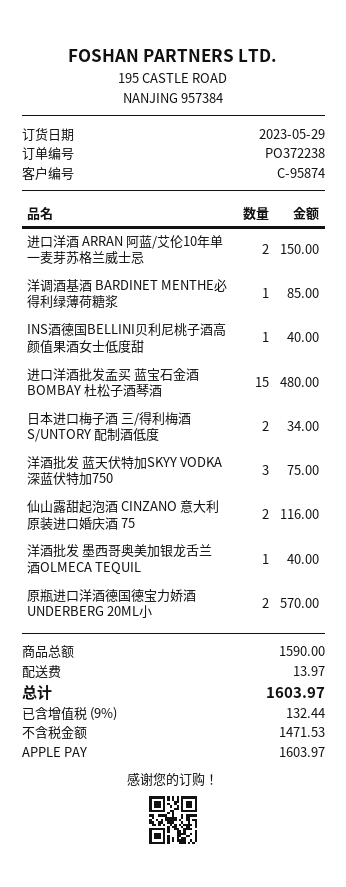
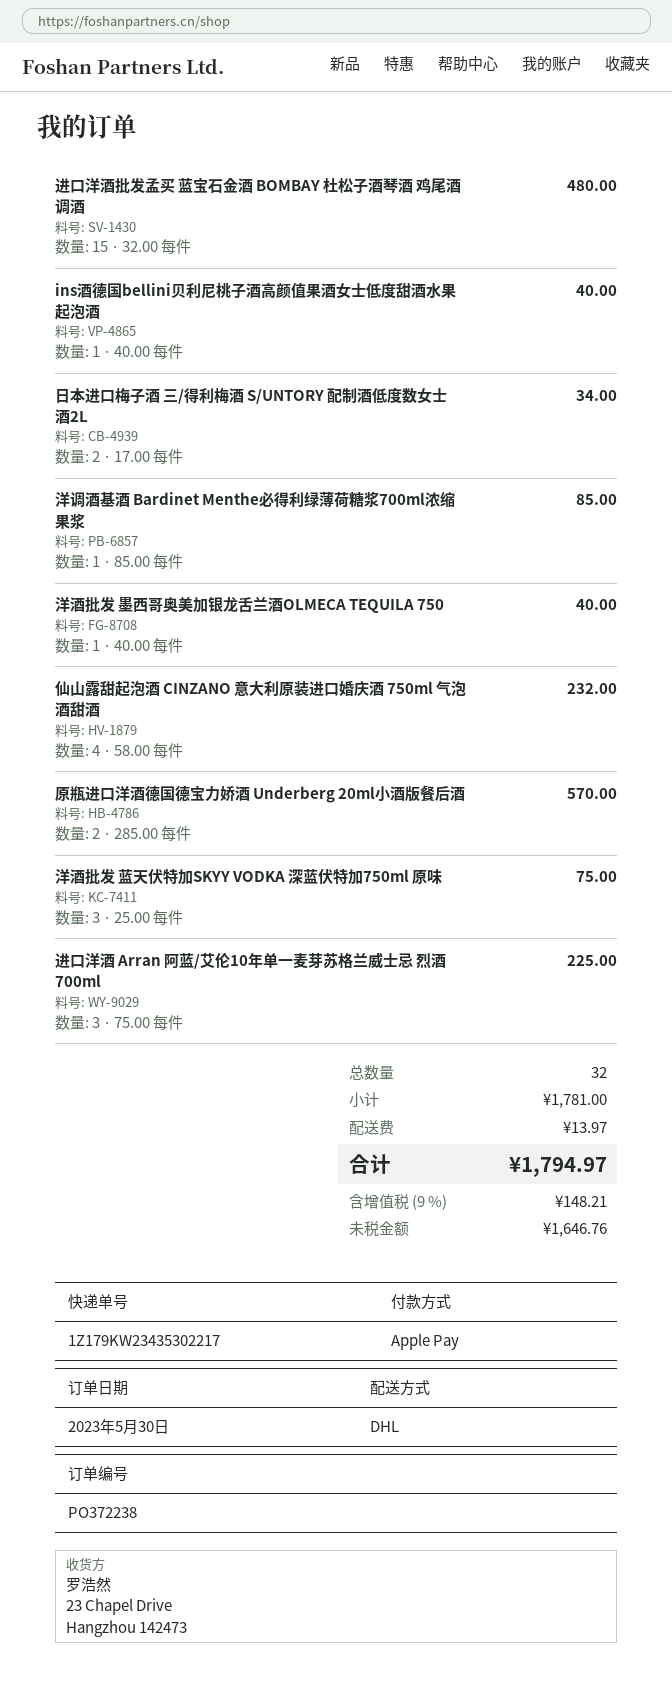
order date: 2023-05-29 -> 2023-05-30
进口洋酒 ARRAN 阿蓝/艾伦10年单一麦芽苏格兰威士忌: 2 for 150.00 -> 3 for 225.00
仙山露甜起泡酒 CINZANO 意大利原装进口婚庆酒 75: 2 for 116.00 -> 4 for 232.00
subtotal: 1590.00 -> 1781.00
net: 1471.53 -> 1646.76
tax: 9% = 132.44 -> 9% = 148.21
total: 1603.97 -> 1794.97

